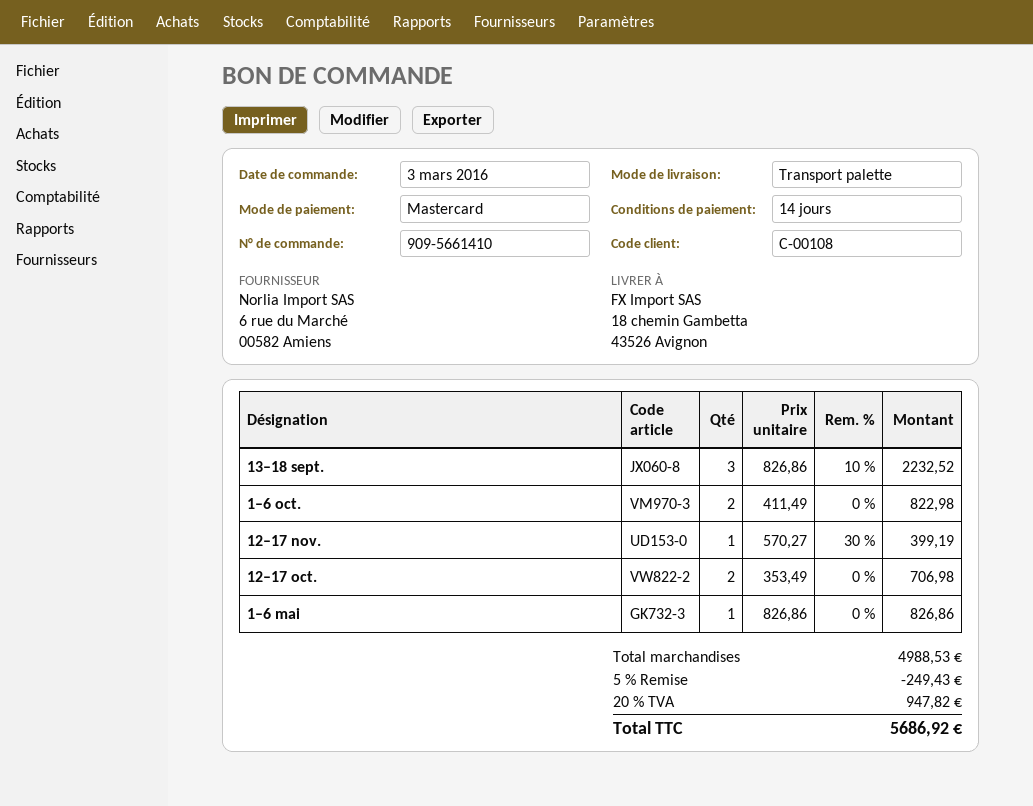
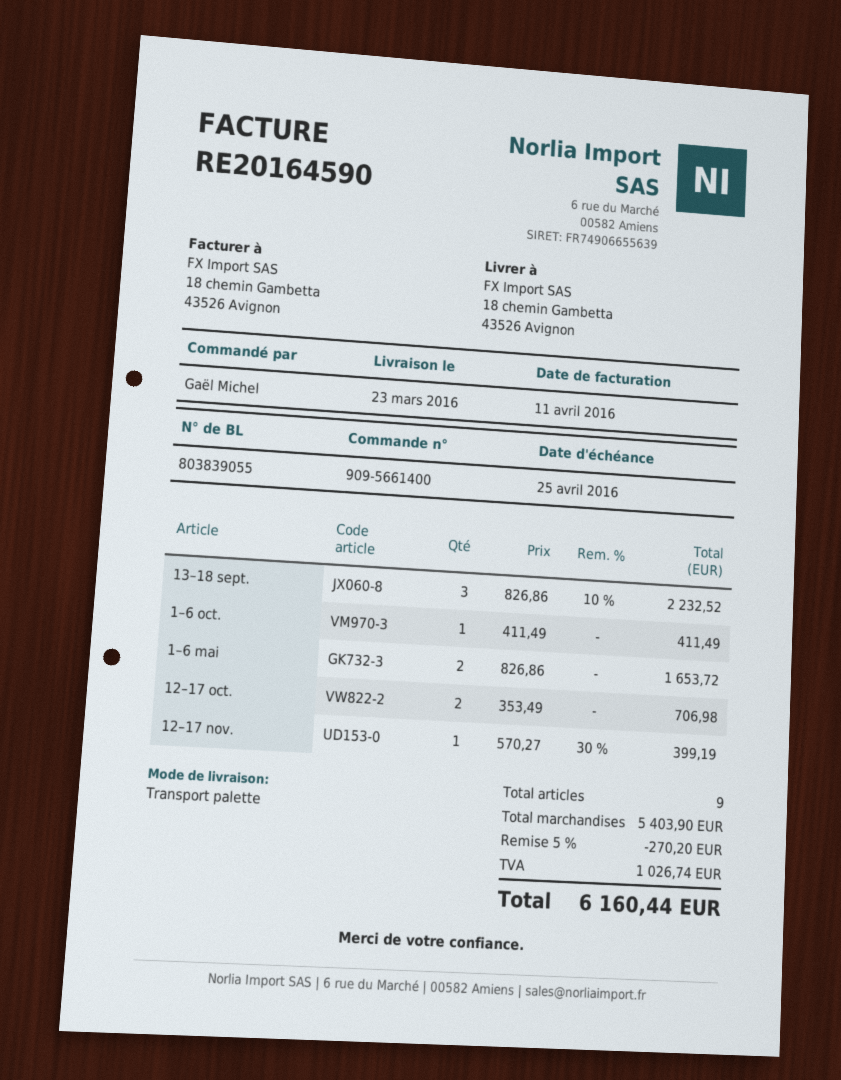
order number: 909-5661410 -> 909-5661400
1–6 oct.: 2 x 411.49 = 822.98 -> 1 x 411.49 = 411.49
1–6 mai: 1 x 826.86 = 826.86 -> 2 x 826.86 = 1653.72
subtotal: 4988.53 -> 5403.90
discount: 5% = 249.43 -> 5% = 270.20
tax: 947.82 -> 1026.74
total: 5686.92 -> 6160.44

